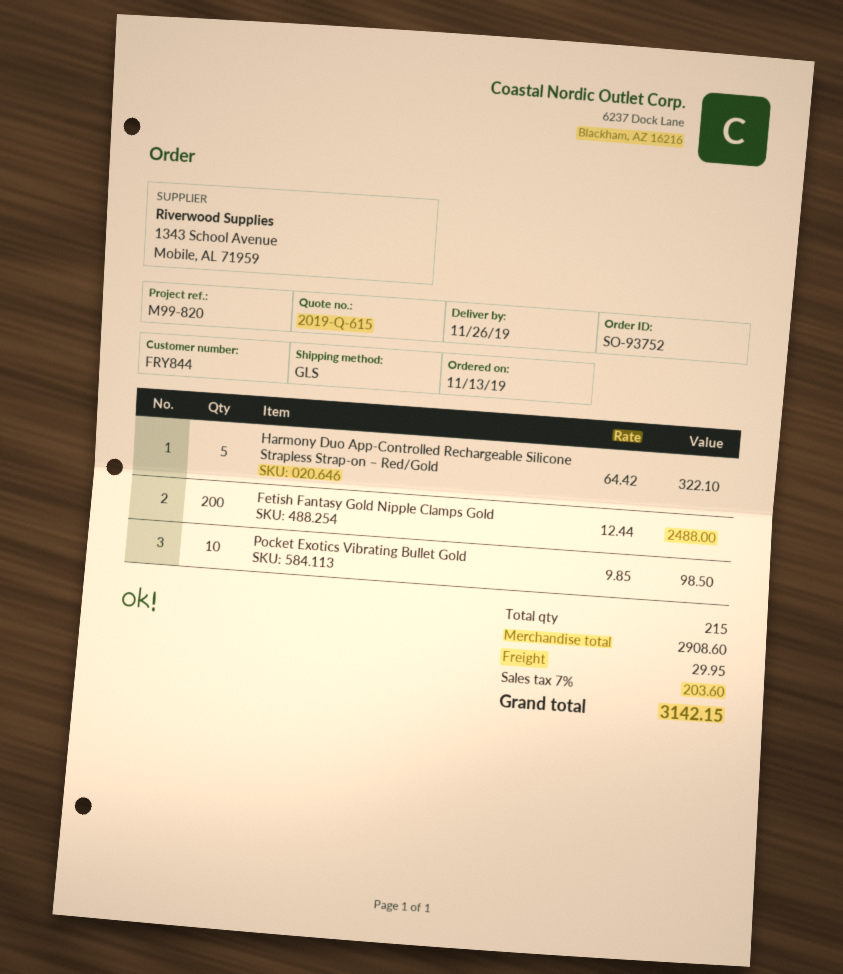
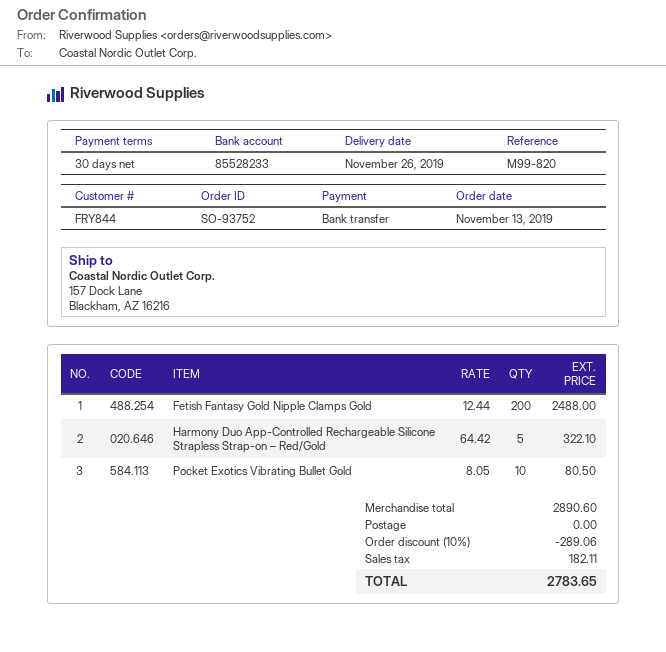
Pocket Exotics Vibrating Bullet Gold: 10 x 9.85 = 98.50 -> 10 x 8.05 = 80.50
subtotal: 2908.60 -> 2890.60
discount: none -> 10% = 289.06
shipping: 29.95 -> 0.00
tax: 203.60 -> 182.11
total: 3142.15 -> 2783.65

